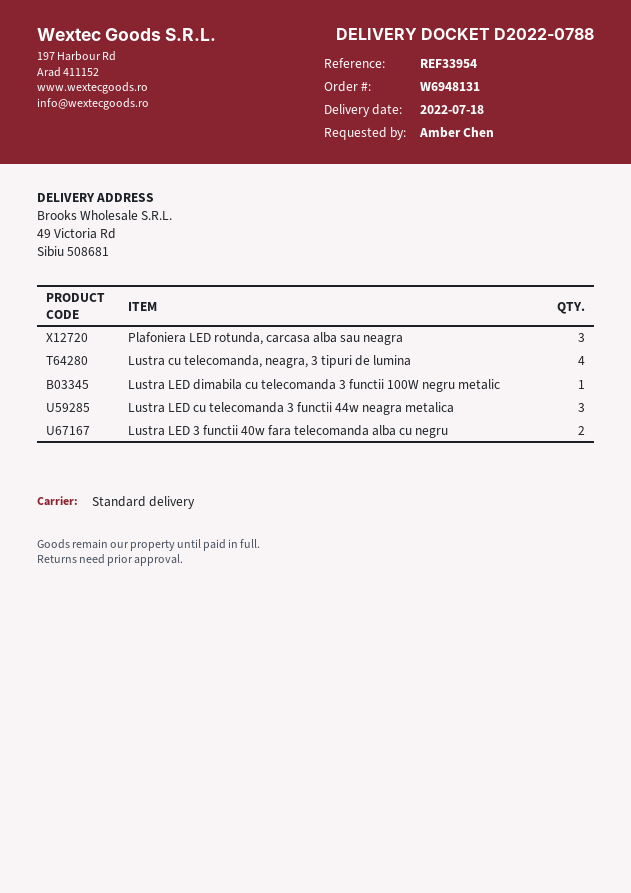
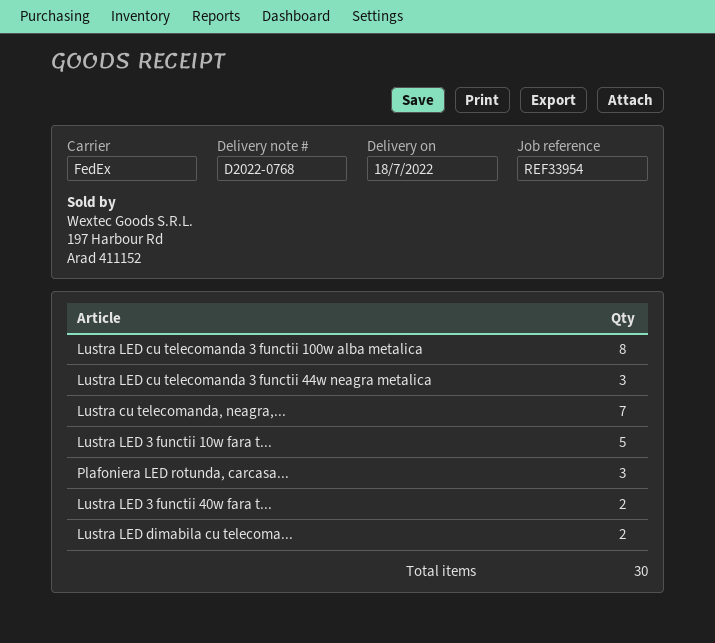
delivery note number: D2022-0788 -> D2022-0768
shipping method: standard -> FedEx
Lustra cu telecomanda, neagra, 3 tipuri de lumina: 4 -> 7
Lustra LED dimabila cu telecomanda 3 functii 100W negru metalic: 1 -> 2
Lustra LED cu telecomanda 3 functii 100w alba metalica: none -> 8
Lustra LED 3 functii 10w fara t...: none -> 5

